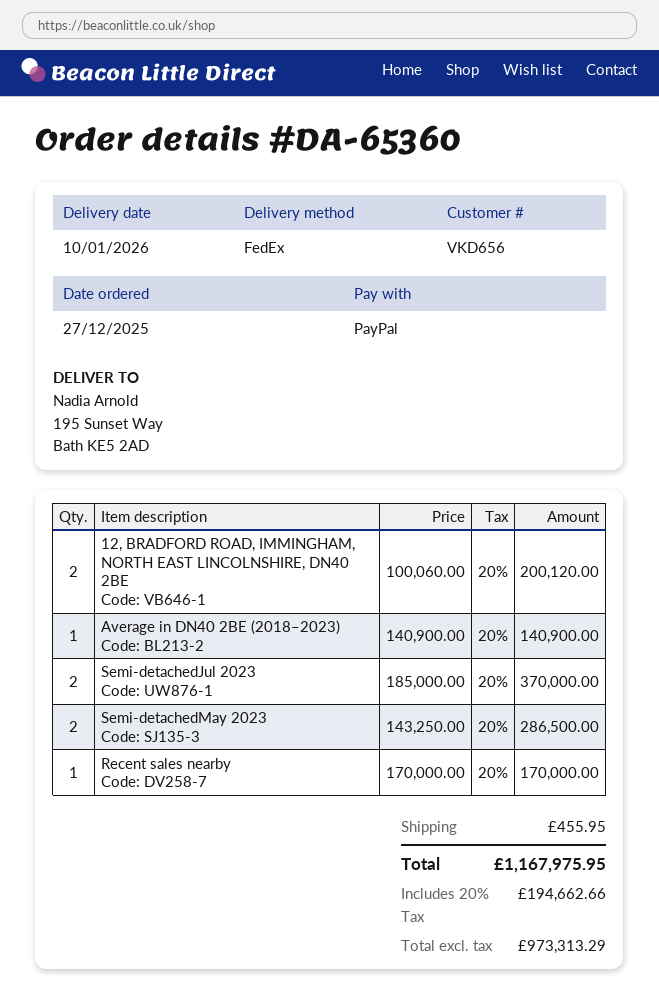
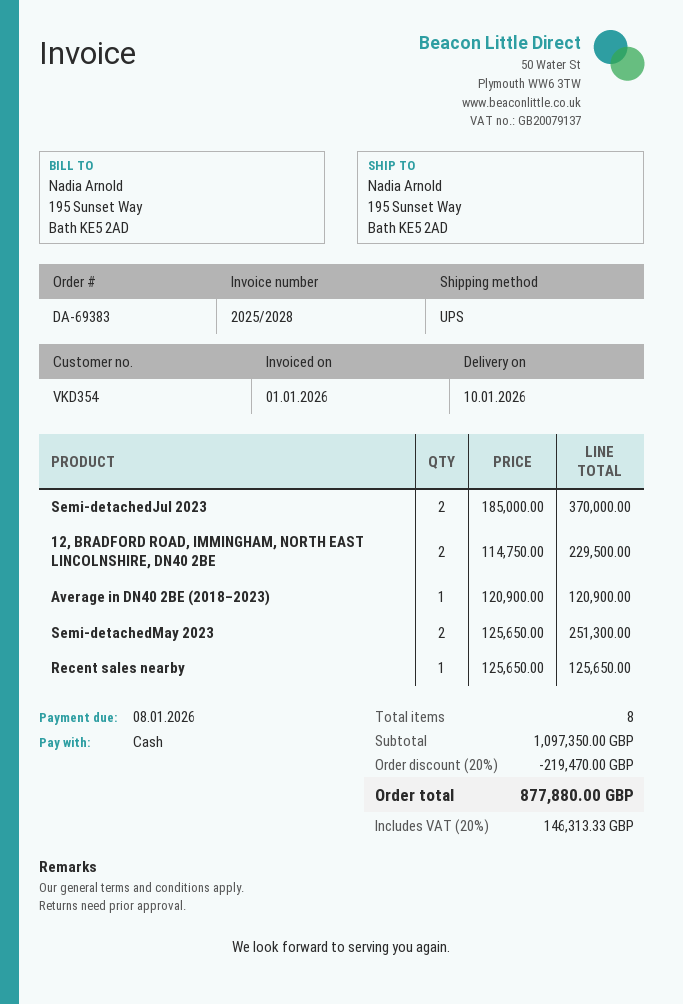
order number: DA-65360 -> DA-69383
customer number: VKD656 -> VKD354
payment method: PayPal -> cash
shipping method: FedEx -> UPS
12, BRADFORD ROAD, IMMINGHAM, NORTH EAST LINCOLNSHIRE, DN40 2BE: 2 x 100060.00 = 200120.00 -> 2 x 114750.00 = 229500.00
Average in DN40 2BE (2018–2023): 1 x 140900.00 = 140900.00 -> 1 x 120900.00 = 120900.00
Semi-detachedMay 2023: 2 x 143250.00 = 286500.00 -> 2 x 125650.00 = 251300.00
Recent sales nearby: 1 x 170000.00 = 170000.00 -> 1 x 125650.00 = 125650.00
discount: none -> 20% = 219470.00
shipping: 455.95 -> none
tax: 20% = 194662.66 -> 20% = 146313.33
total: 1167975.95 -> 877880.00

